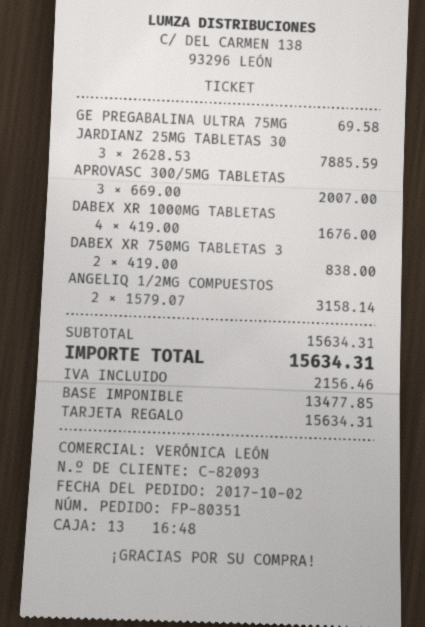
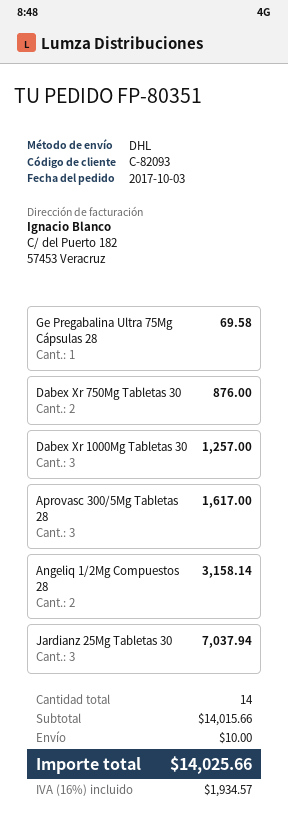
order date: 2017-10-02 -> 2017-10-03
JARDIANZ 25MG TABLETAS 30: 3 for 7885.59 -> 3 for 7037.94
APROVASC 300/5MG TABLETAS: 3 for 2007.00 -> 3 for 1617.00
DABEX XR 1000MG TABLETAS: 4 for 1676.00 -> 3 for 1257.00
DABEX XR 750MG TABLETAS 3: 2 for 838.00 -> 2 for 876.00
subtotal: 15634.31 -> 14015.66
shipping: none -> 10.00
tax: 2156.46 -> 1934.57
total: 15634.31 -> 14025.66

